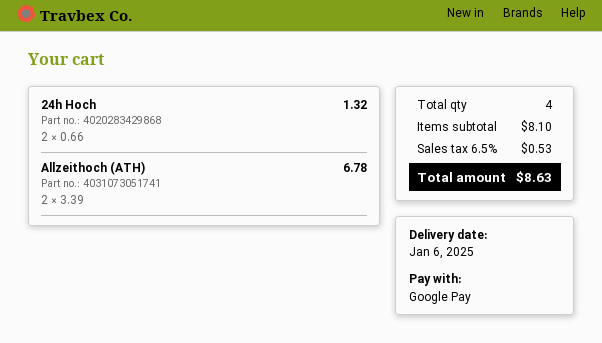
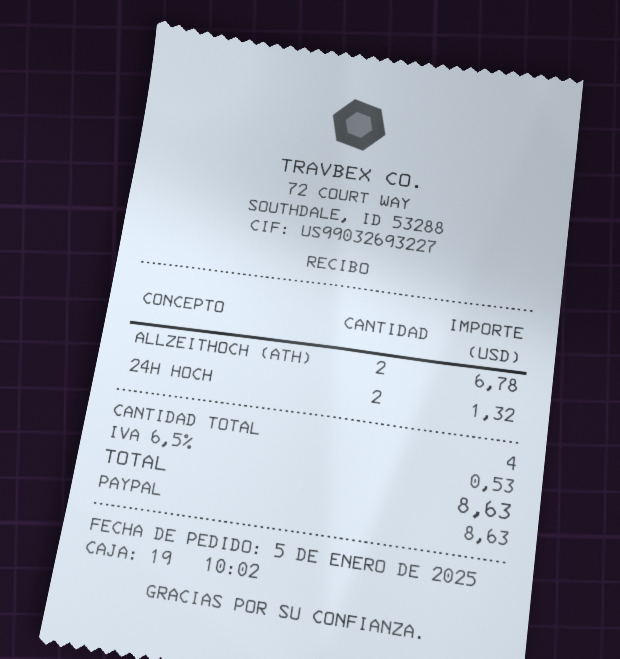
payment method: Google Pay -> PayPal

